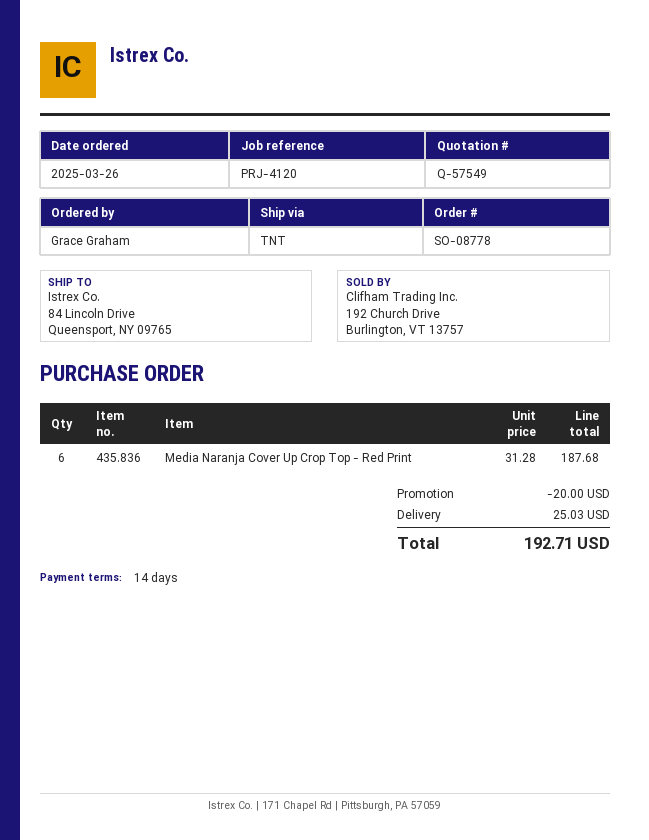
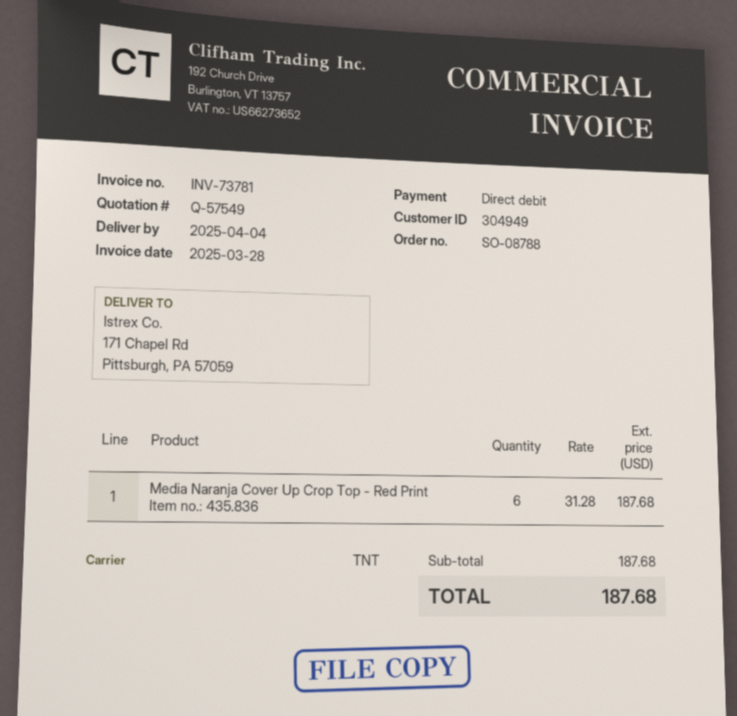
order number: SO-08778 -> SO-08788
ship to: 84 Lincoln Drive, Queensport, NY 09765 -> 171 Chapel Rd, Pittsburgh, PA 57059
discount: 20.00 -> none
shipping: 25.03 -> none
total: 192.71 -> 187.68

